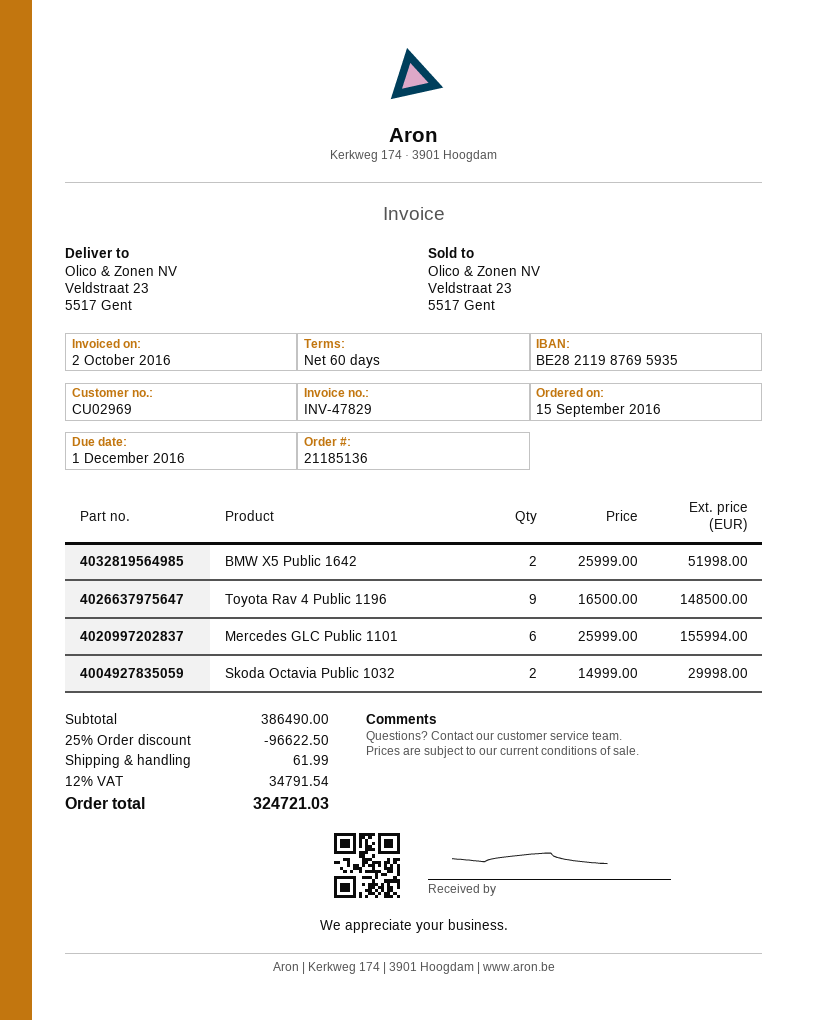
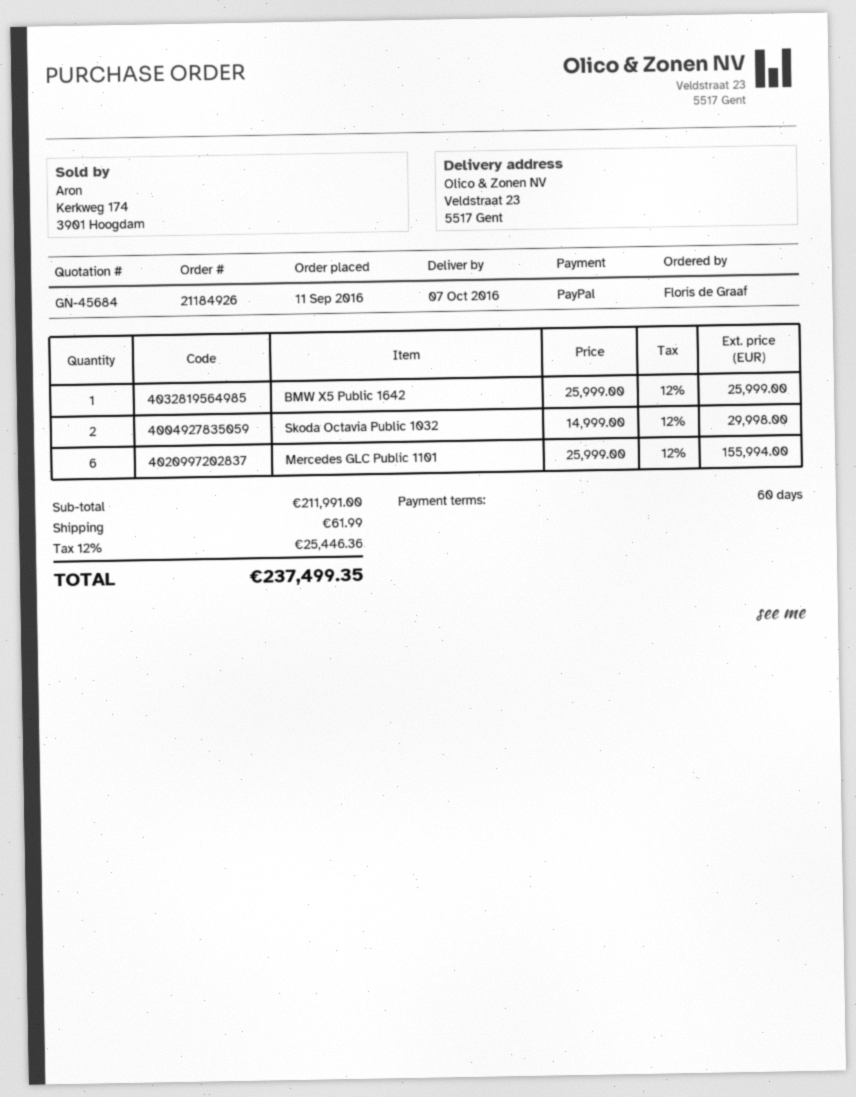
order number: 21185136 -> 21184926
order date: 2016-09-15 -> 2016-09-11
BMW X5 Public 1642: 2 x 25999.00 = 51998.00 -> 1 x 25999.00 = 25999.00
Toyota Rav 4 Public 1196: 9 x 16500.00 = 148500.00 -> none
subtotal: 386490.00 -> 211991.00
discount: 25% = 96622.50 -> none
tax: 12% = 34791.54 -> 12% = 25446.36
total: 324721.03 -> 237499.35

